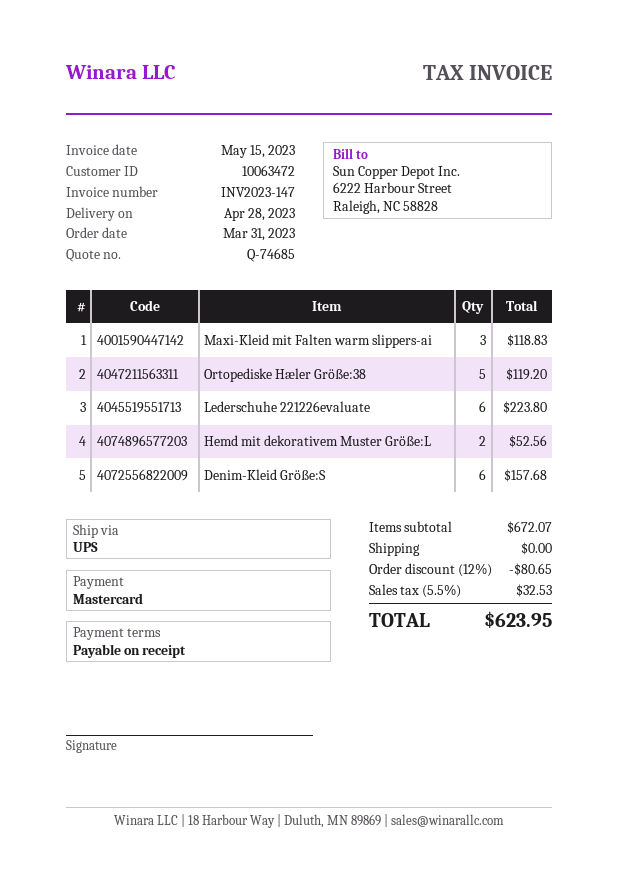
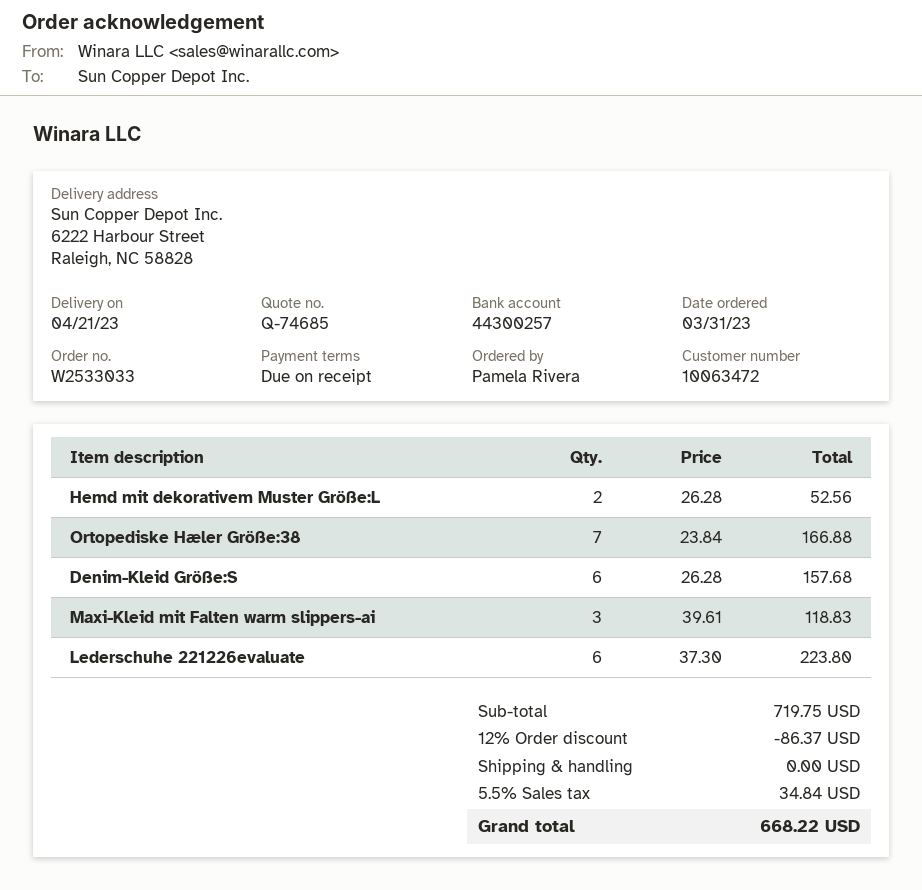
delivery date: 2023-04-28 -> 2023-04-21
Ortopediske Hæler Größe:38: 5 for 119.20 -> 7 for 166.88
subtotal: 672.07 -> 719.75
discount: 12% = 80.65 -> 12% = 86.37
tax: 5.5% = 32.53 -> 5.5% = 34.84
total: 623.95 -> 668.22

